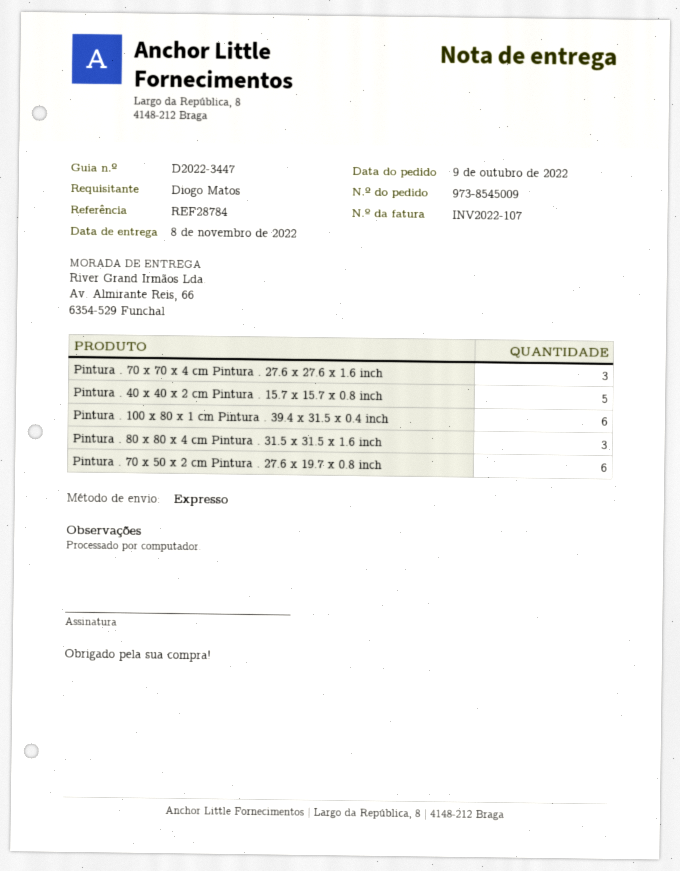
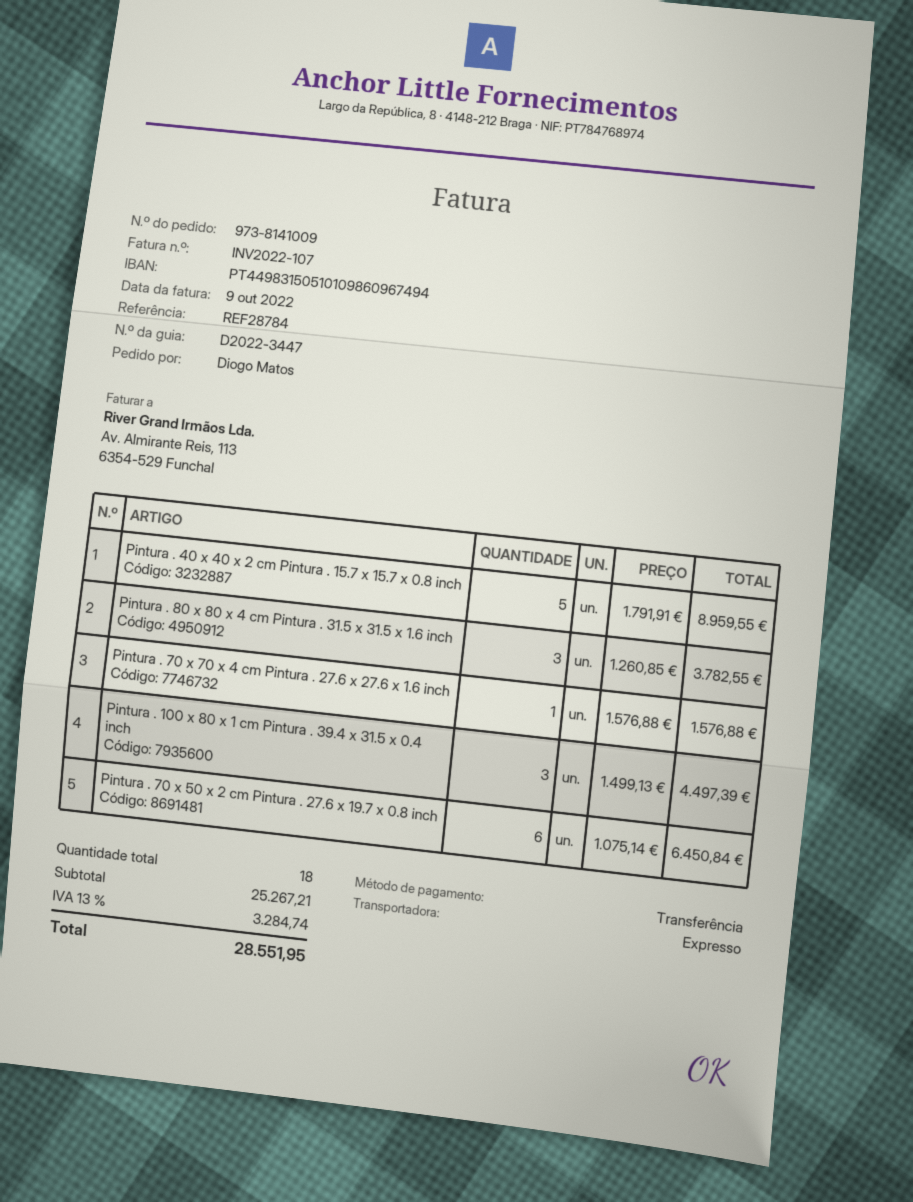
order number: 973-8545009 -> 973-8141009
Pintura . 70 x 70 x 4 cm Pintura . 27.6 x 27.6 x 1.6 inch: 3 -> 1
Pintura . 100 x 80 x 1 cm Pintura . 39.4 x 31.5 x 0.4 inch: 6 -> 3

